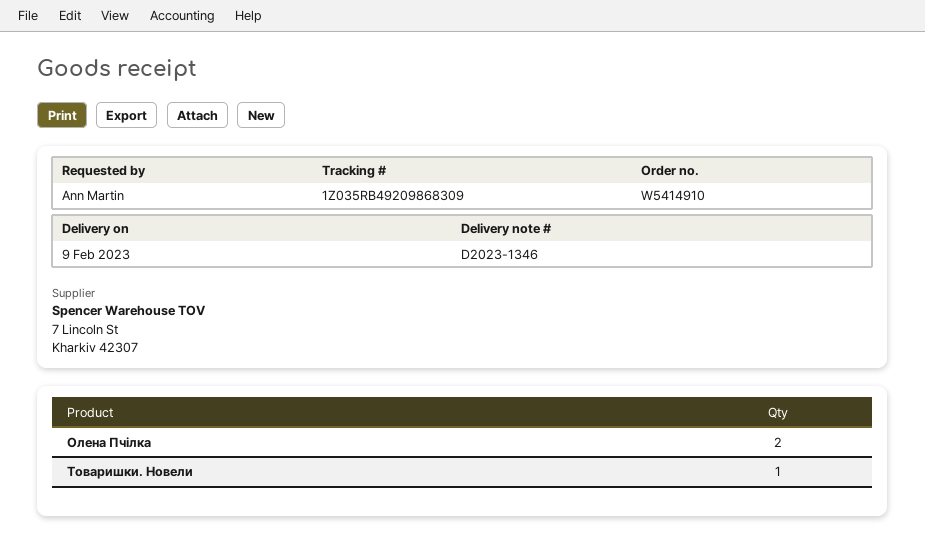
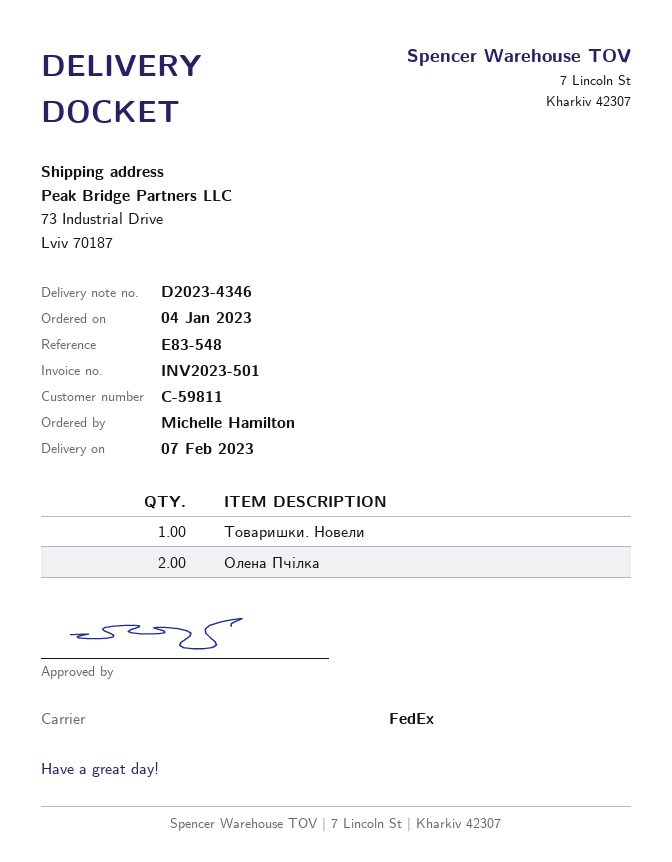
delivery note number: D2023-1346 -> D2023-4346
delivery date: 2023-02-09 -> 2023-02-07
ordered by: Ann Martin -> Michelle Hamilton

